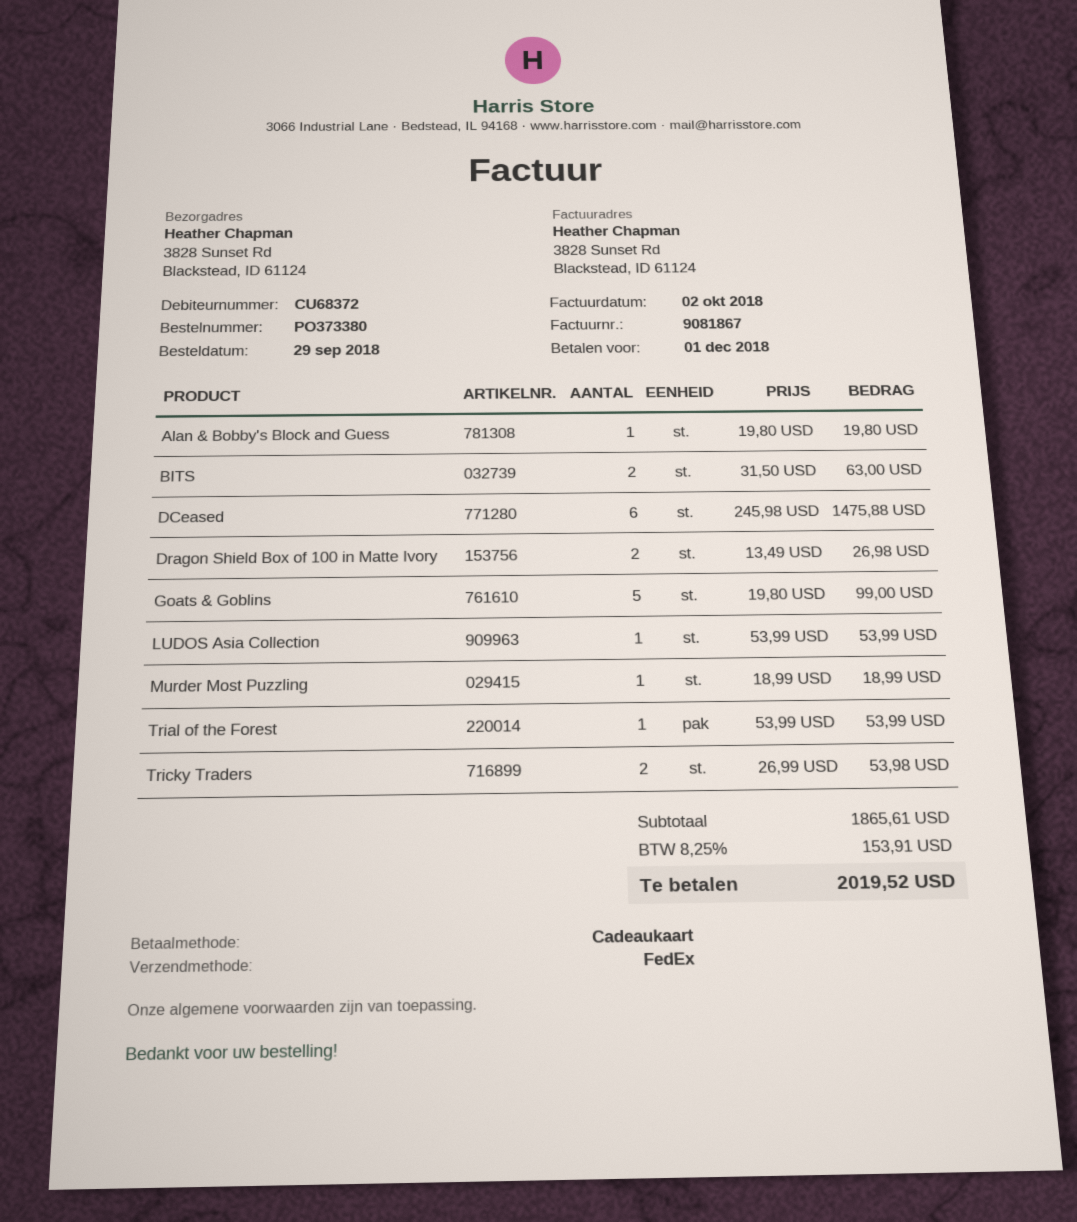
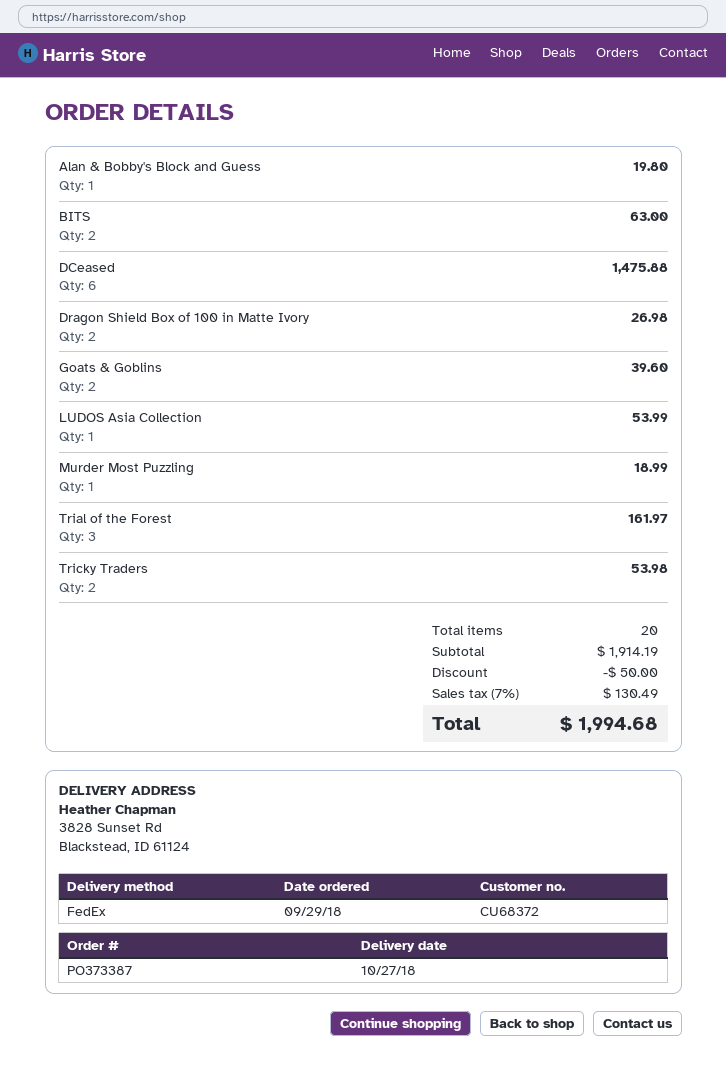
order number: PO373380 -> PO373387
Goats & Goblins: 5 for 99.00 -> 2 for 39.60
Trial of the Forest: 1 for 53.99 -> 3 for 161.97
subtotal: 1865.61 -> 1914.19
discount: none -> 50.00
tax: 8.25% = 153.91 -> 7% = 130.49
total: 2019.52 -> 1994.68

